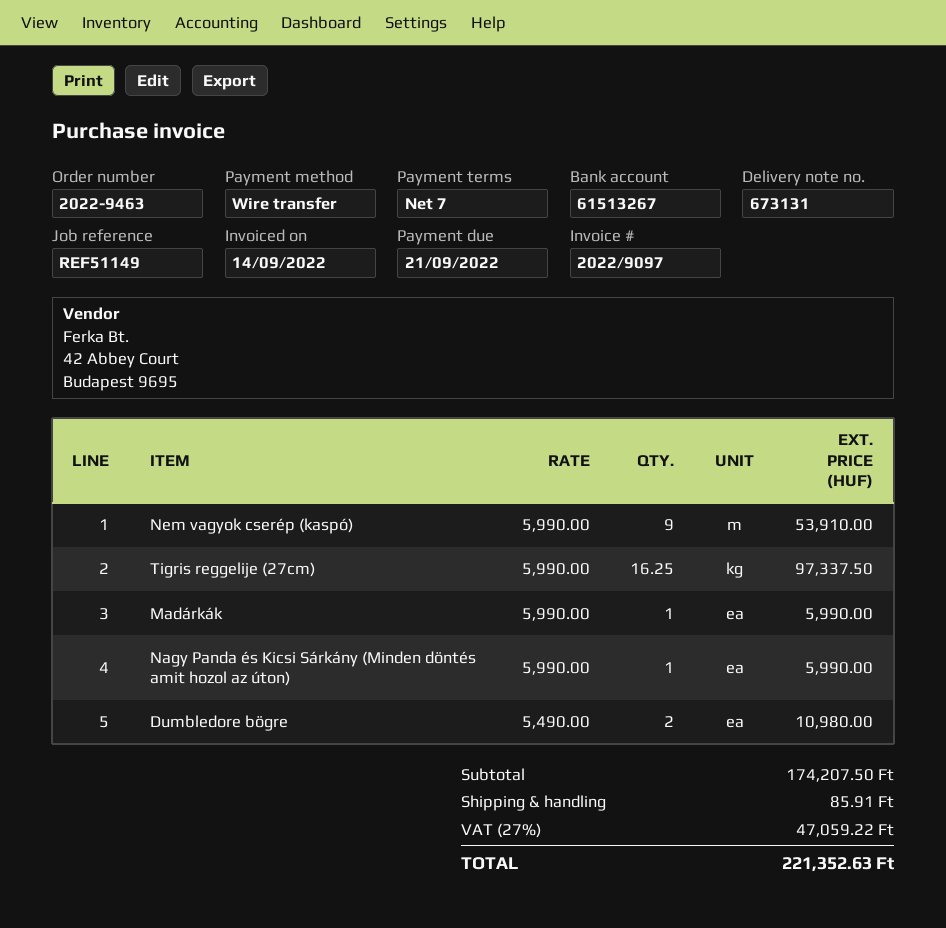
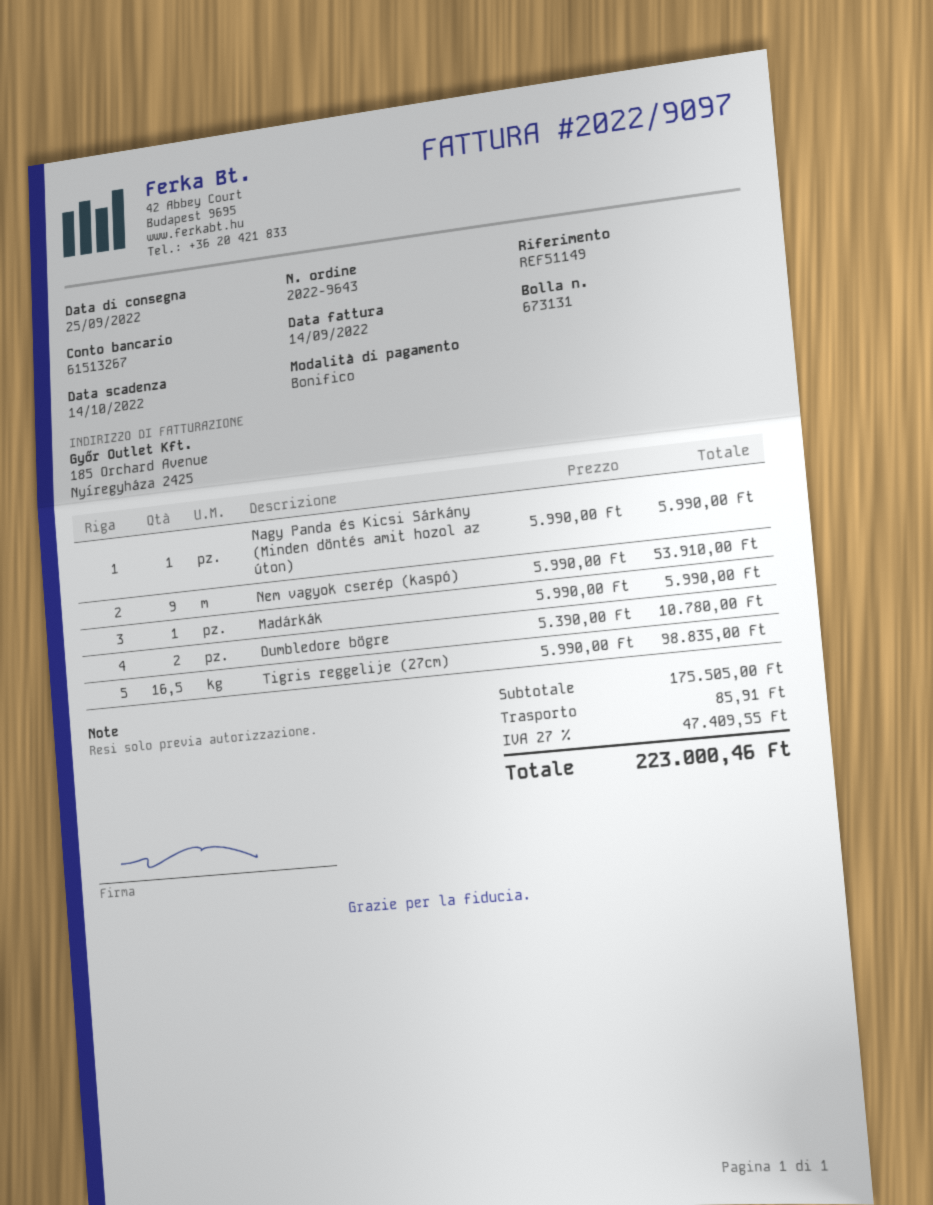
order number: 2022-9463 -> 2022-9643
due date: 2022-09-21 -> 2022-10-14
Tigris reggelije (27cm): 16.25 x 5990.00 = 97337.50 -> 16.5 x 5990.00 = 98835.00
Dumbledore bögre: 2 x 5490.00 = 10980.00 -> 2 x 5390.00 = 10780.00
subtotal: 174207.50 -> 175505.00
tax: 27% = 47059.22 -> 27% = 47409.55
total: 221352.63 -> 223000.46

